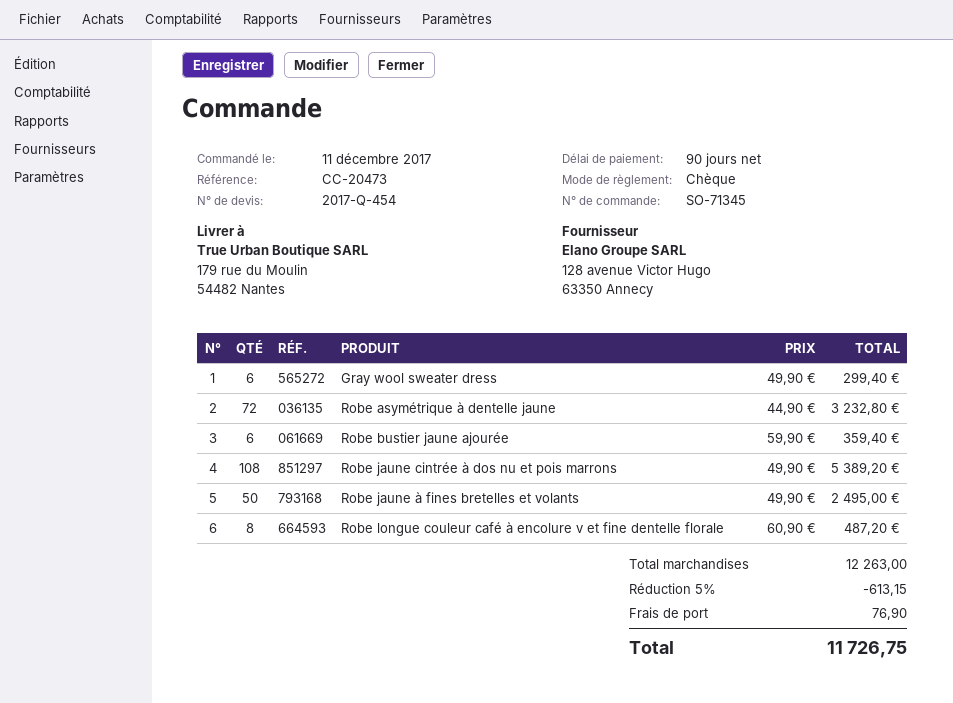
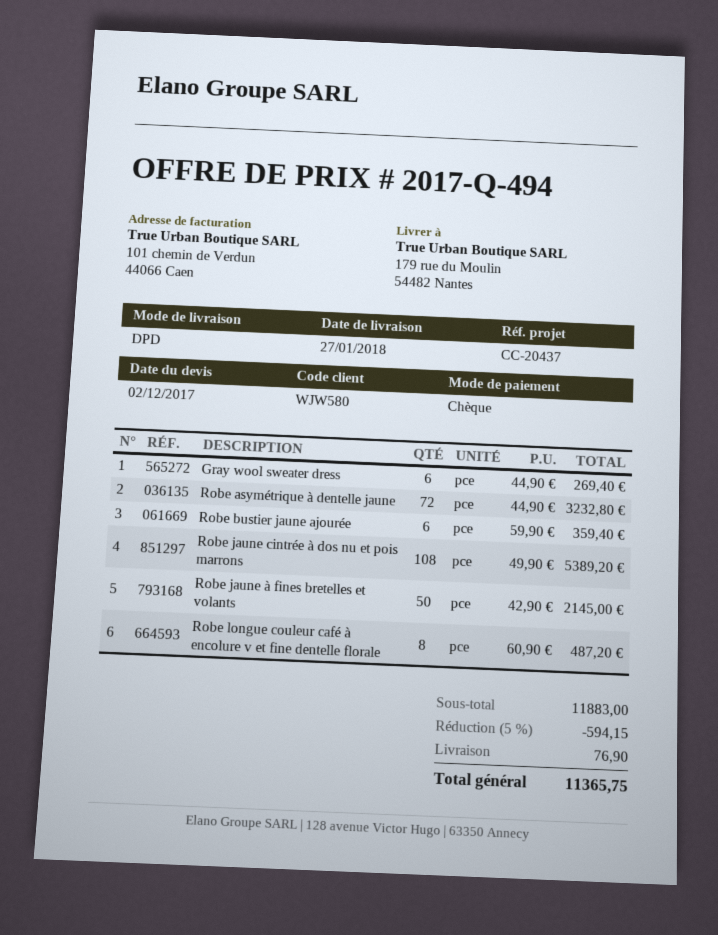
quote number: 2017-Q-454 -> 2017-Q-494
reference: CC-20473 -> CC-20437
Gray wool sweater dress: 6 x 49.90 = 299.40 -> 6 x 44.90 = 269.40
Robe jaune à fines bretelles et volants: 50 x 49.90 = 2495.00 -> 50 x 42.90 = 2145.00
subtotal: 12263.00 -> 11883.00
discount: 5% = 613.15 -> 5% = 594.15
total: 11726.75 -> 11365.75

